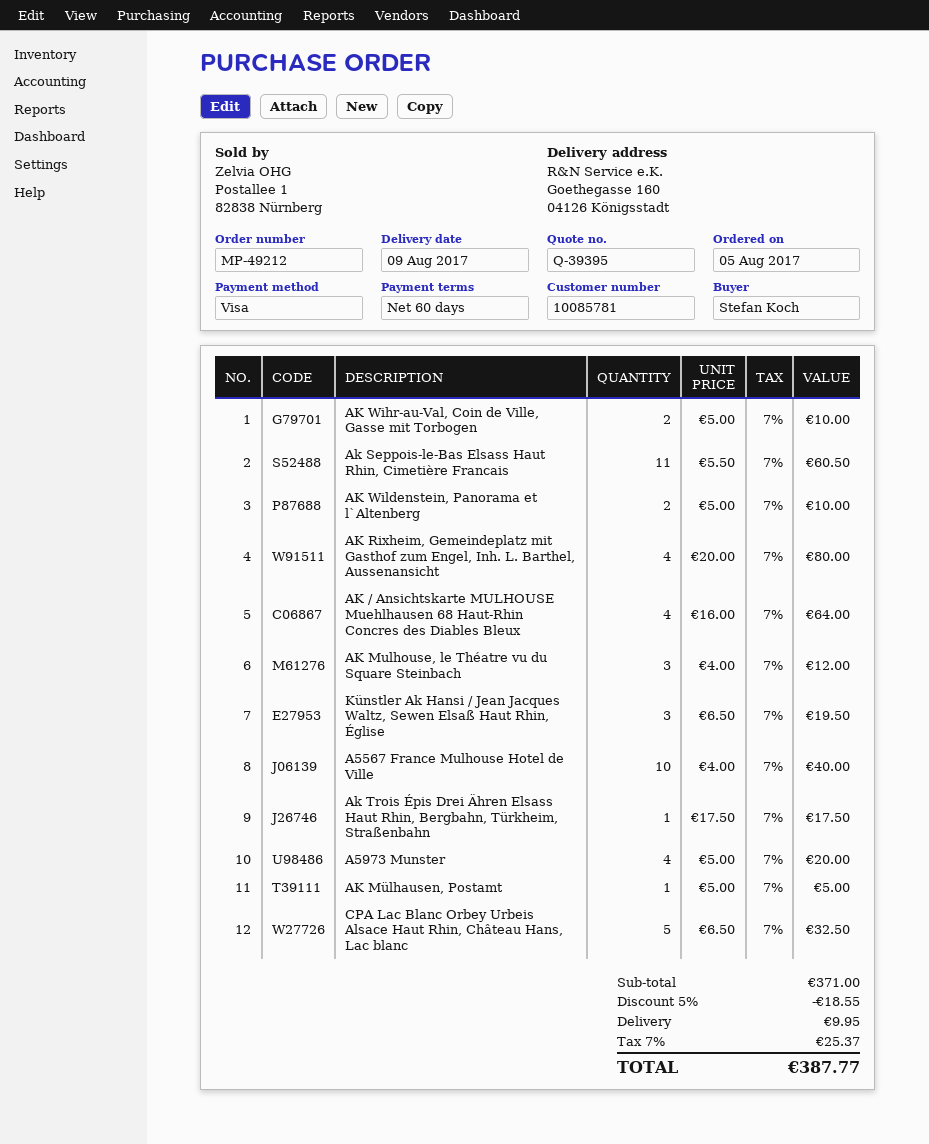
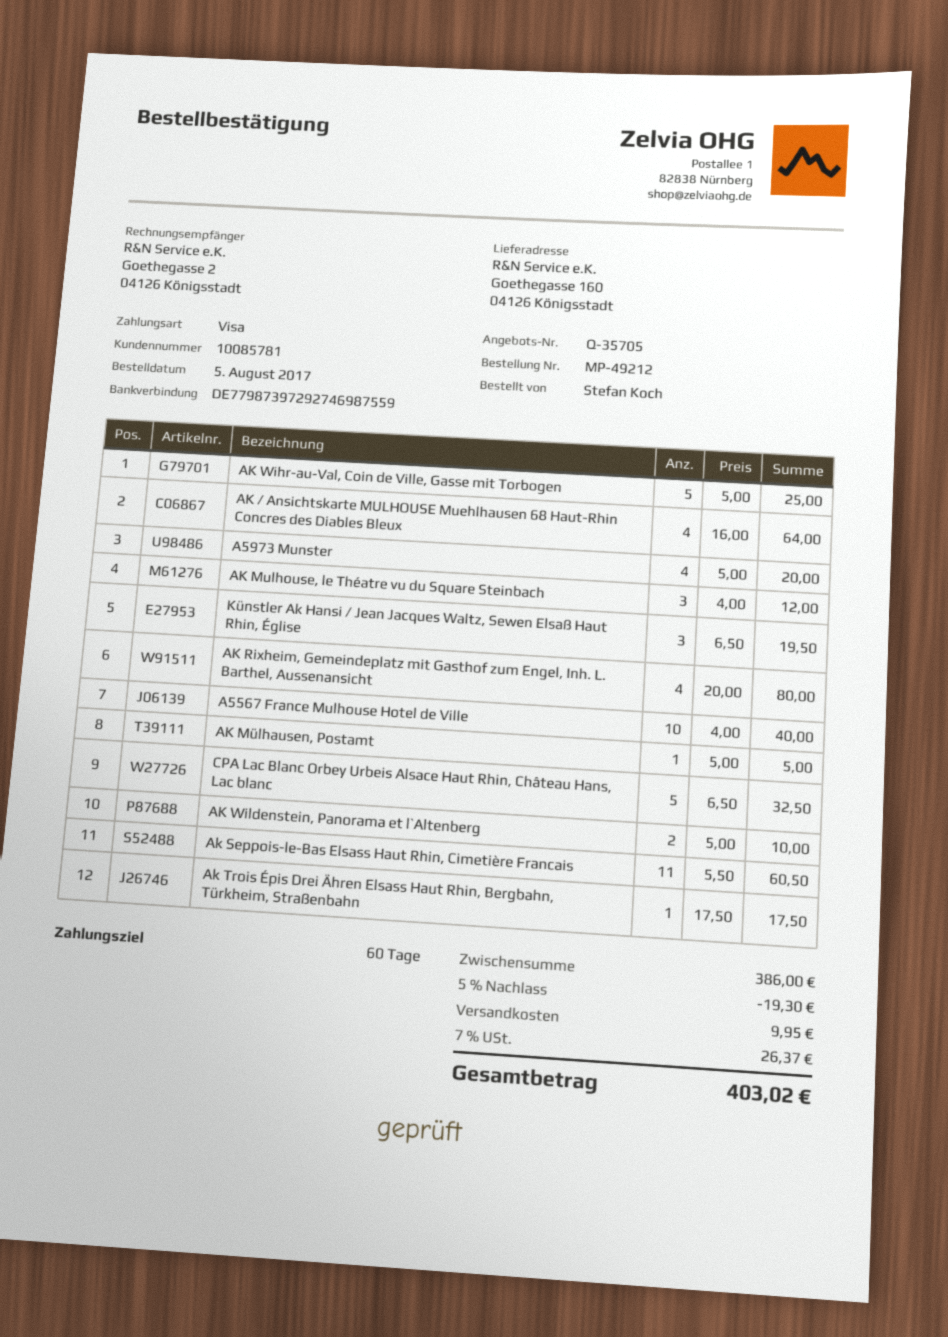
quote number: Q-39395 -> Q-35705
AK Wihr-au-Val, Coin de Ville, Gasse mit Torbogen: 2 x 5.00 = 10.00 -> 5 x 5.00 = 25.00
subtotal: 371.00 -> 386.00
discount: 5% = 18.55 -> 5% = 19.30
tax: 7% = 25.37 -> 7% = 26.37
total: 387.77 -> 403.02

